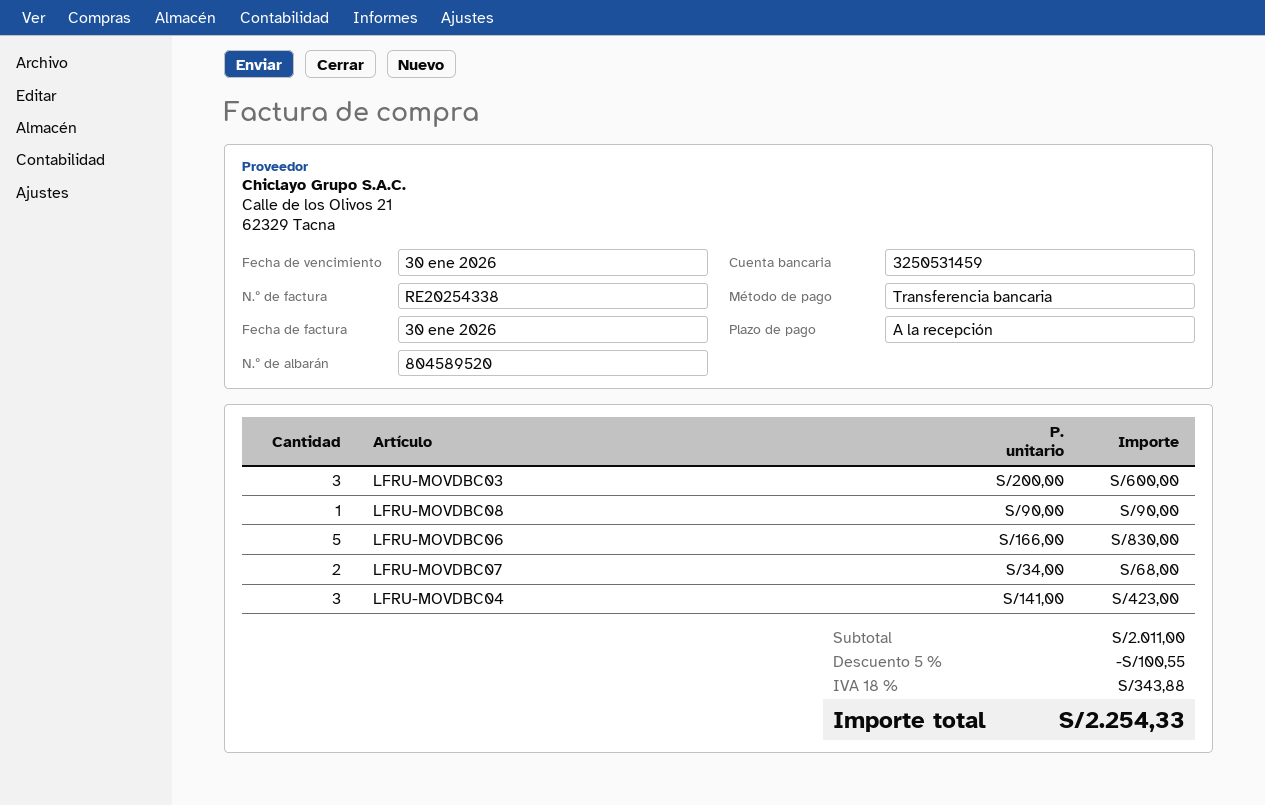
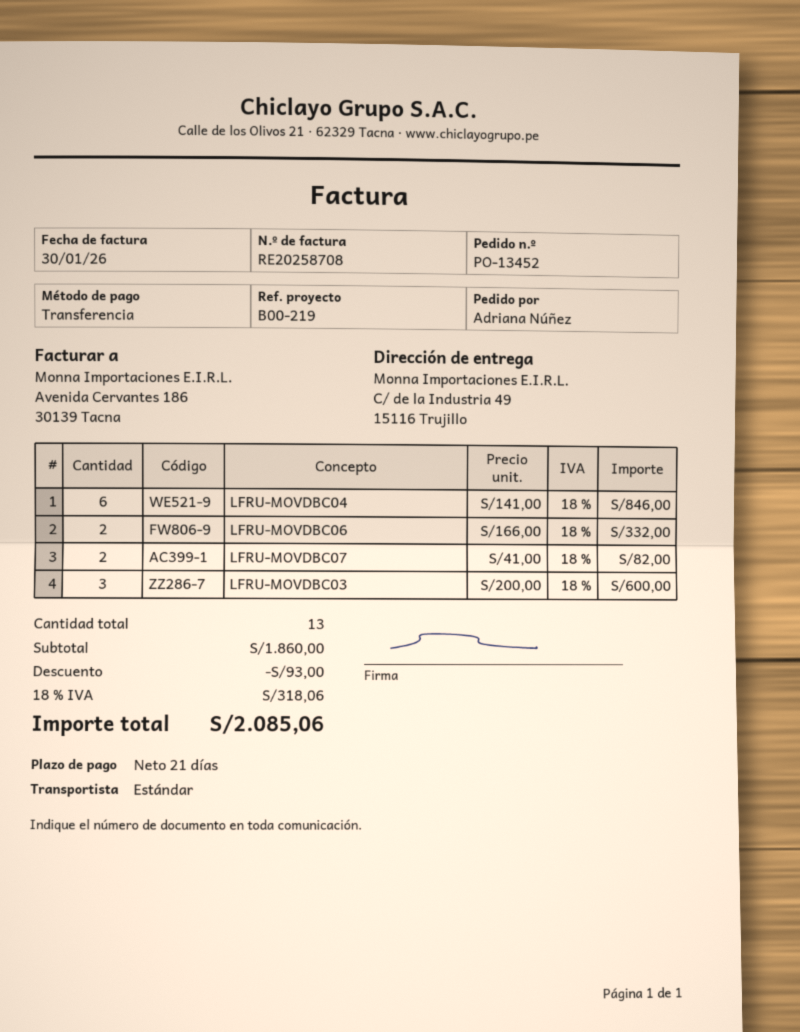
invoice number: RE20254338 -> RE20258708
payment terms: on receipt -> 21 days
LFRU-MOVDBC08: 1 x 90.00 = 90.00 -> none
LFRU-MOVDBC06: 5 x 166.00 = 830.00 -> 2 x 166.00 = 332.00
LFRU-MOVDBC07: 2 x 34.00 = 68.00 -> 2 x 41.00 = 82.00
LFRU-MOVDBC04: 3 x 141.00 = 423.00 -> 6 x 141.00 = 846.00
subtotal: 2011.00 -> 1860.00
discount: 100.55 -> 93.00
tax: 18% = 343.88 -> 18% = 318.06
total: 2254.33 -> 2085.06

